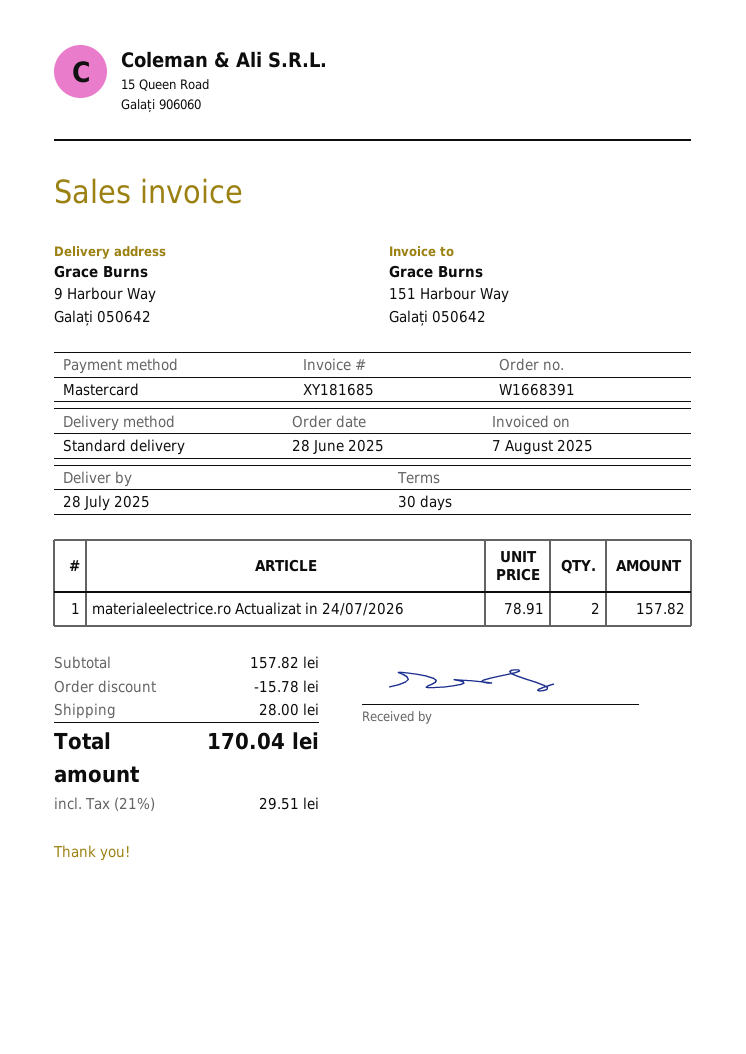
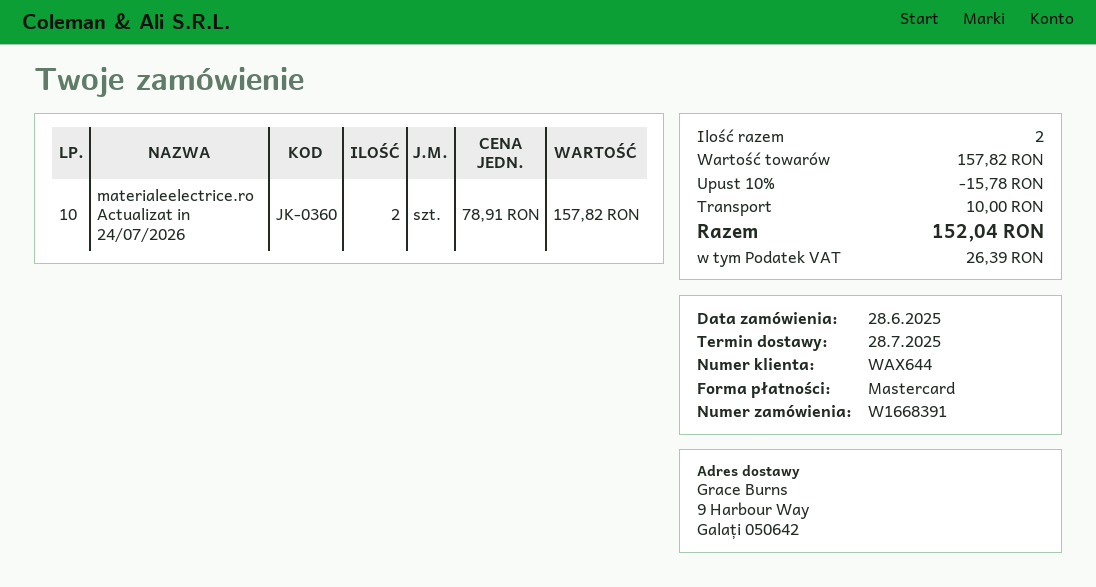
shipping: 28.00 -> 10.00
tax: 29.51 -> 26.39
total: 170.04 -> 152.04

